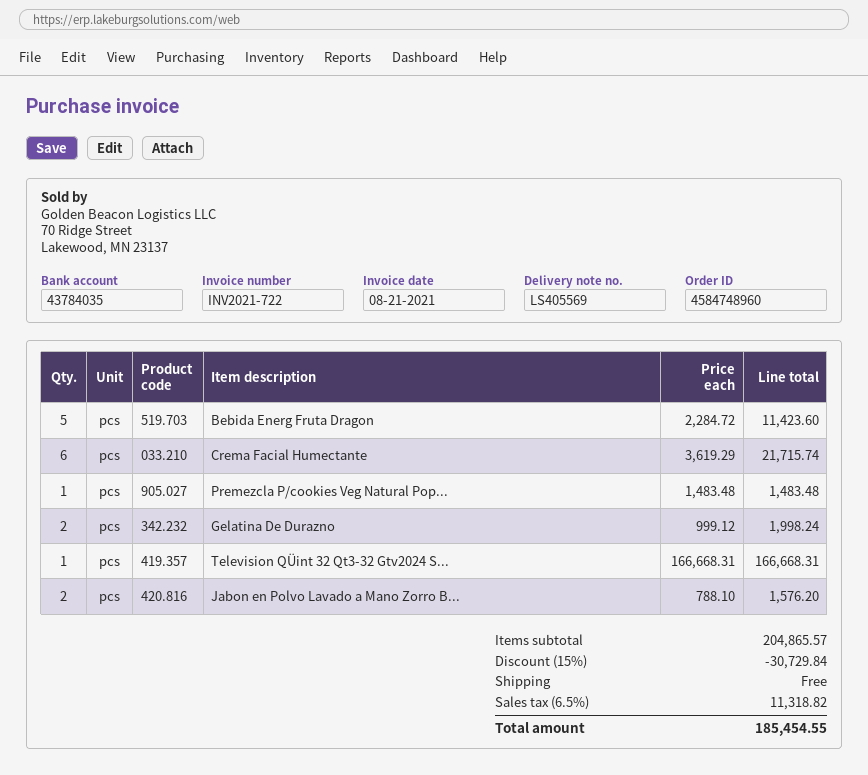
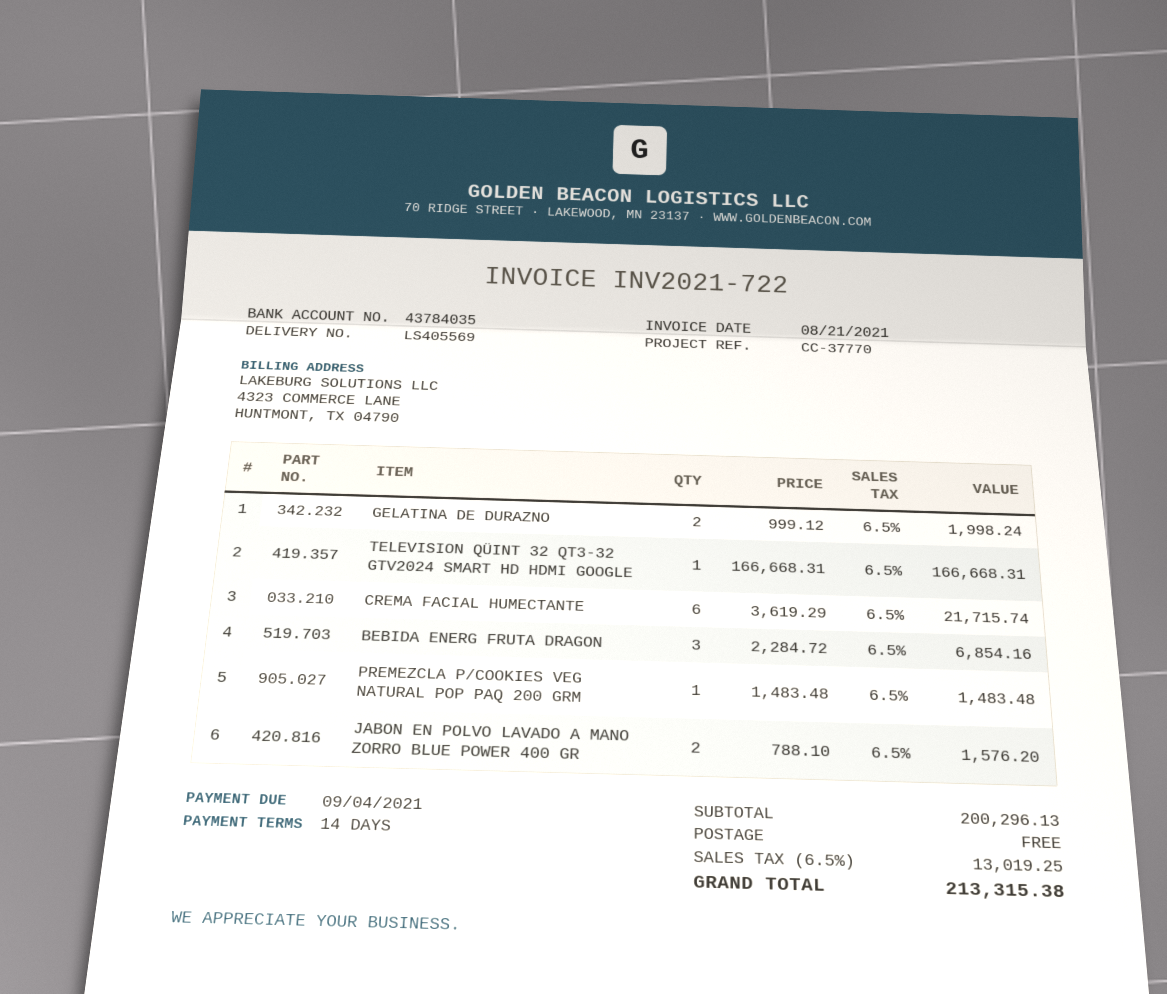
Bebida Energ Fruta Dragon: 5 x 2284.72 = 11423.60 -> 3 x 2284.72 = 6854.16
subtotal: 204865.57 -> 200296.13
discount: 15% = 30729.84 -> none
tax: 6.5% = 11318.82 -> 6.5% = 13019.25
total: 185454.55 -> 213315.38

